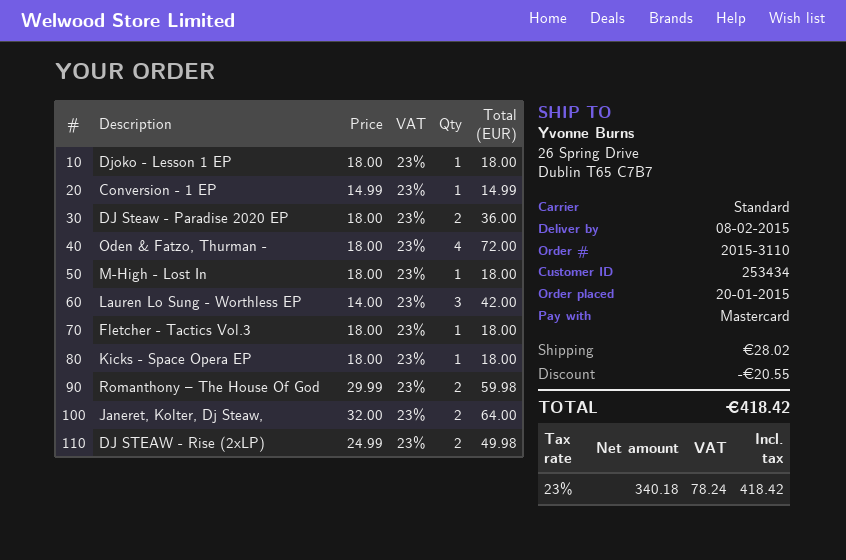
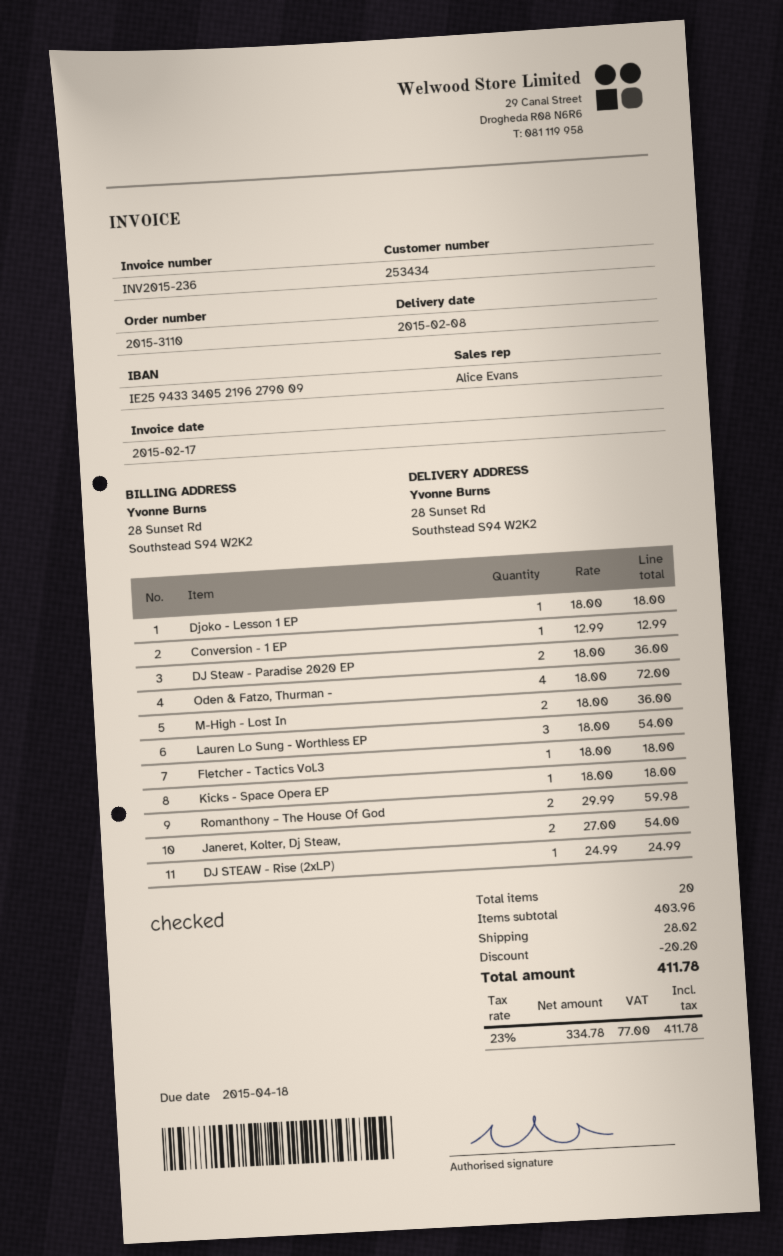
ship to: 26 Spring Drive, Dublin T65 C7B7 -> 28 Sunset Rd, Southstead S94 W2K2
Conversion - 1 EP: 1 x 14.99 = 14.99 -> 1 x 12.99 = 12.99
M-High - Lost In: 1 x 18.00 = 18.00 -> 2 x 18.00 = 36.00
Lauren Lo Sung - Worthless EP: 3 x 14.00 = 42.00 -> 3 x 18.00 = 54.00
Janeret, Kolter, Dj Steaw,: 2 x 32.00 = 64.00 -> 2 x 27.00 = 54.00
DJ STEAW - Rise (2xLP): 2 x 24.99 = 49.98 -> 1 x 24.99 = 24.99
discount: 20.55 -> 20.20
net: 340.18 -> 334.78
tax: 23% = 78.24 -> 23% = 77.00
total: 418.42 -> 411.78

